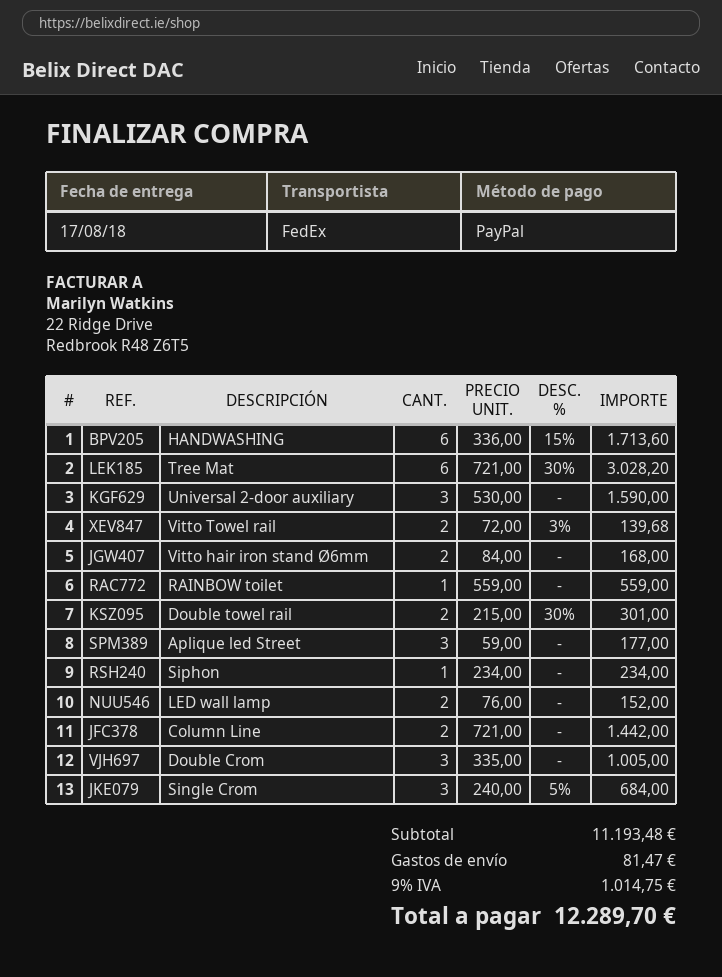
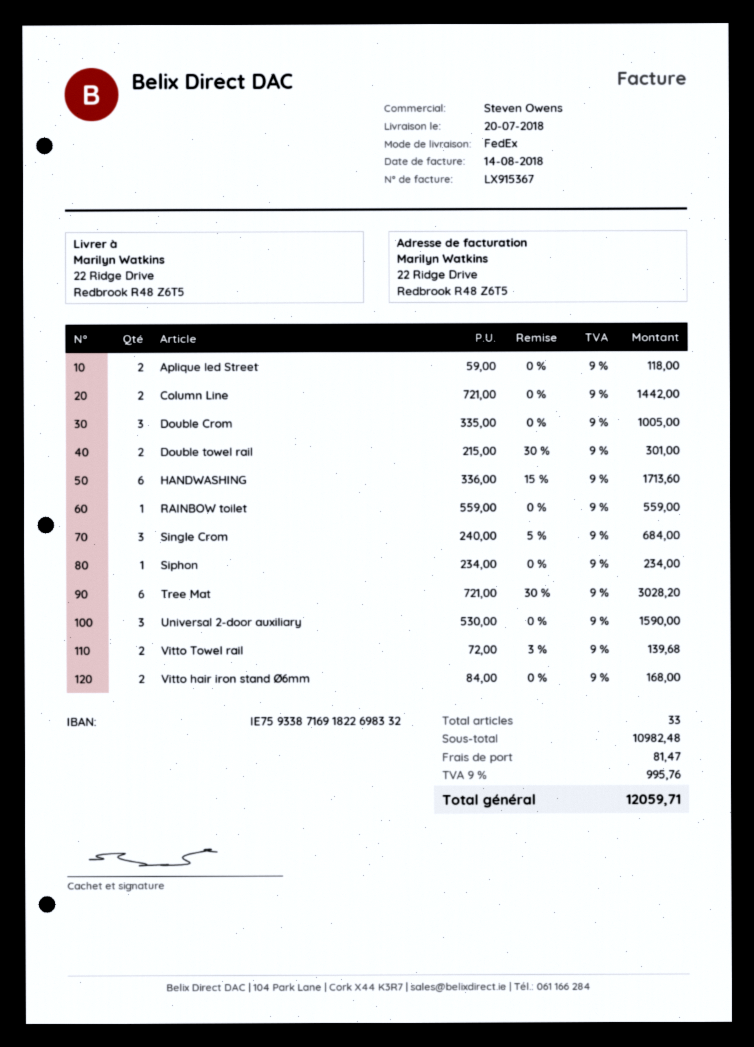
delivery date: 2018-08-17 -> 2018-07-20
Aplique led Street: 3 x 59.00 = 177.00 -> 2 x 59.00 = 118.00
LED wall lamp: 2 x 76.00 = 152.00 -> none
subtotal: 11193.48 -> 10982.48
tax: 9% = 1014.75 -> 9% = 995.76
total: 12289.70 -> 12059.71

